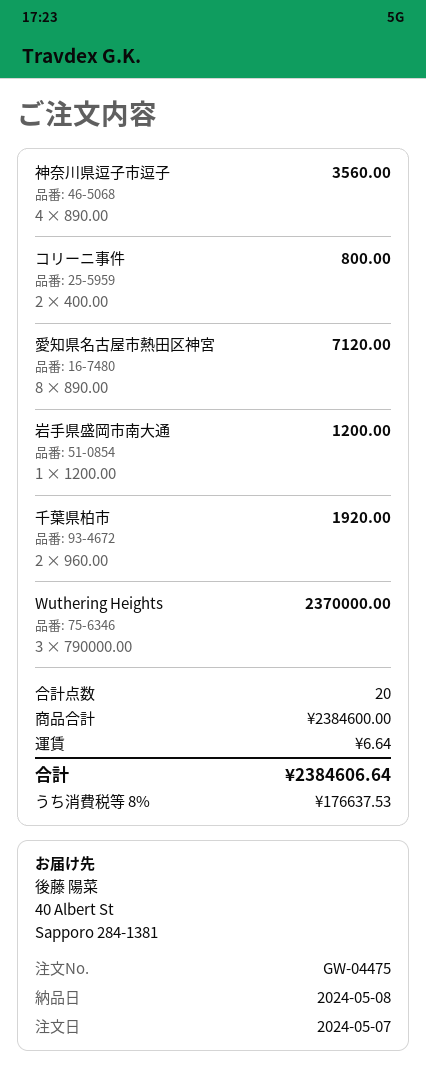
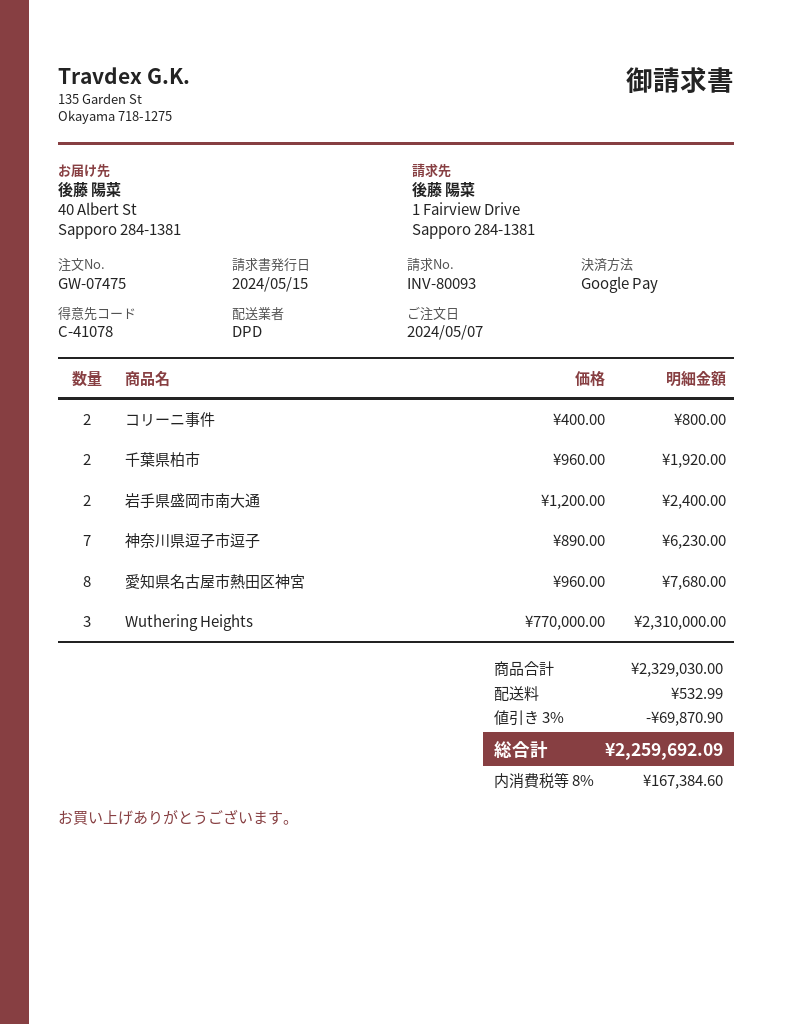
order number: GW-04475 -> GW-07475
神奈川県逗子市逗子: 4 x 890.00 = 3560.00 -> 7 x 890.00 = 6230.00
愛知県名古屋市熱田区神宮: 8 x 890.00 = 7120.00 -> 8 x 960.00 = 7680.00
岩手県盛岡市南大通: 1 x 1200.00 = 1200.00 -> 2 x 1200.00 = 2400.00
Wuthering Heights: 3 x 790000.00 = 2370000.00 -> 3 x 770000.00 = 2310000.00
subtotal: 2384600.00 -> 2329030.00
discount: none -> 3% = 69870.90
shipping: 6.64 -> 532.99
tax: 8% = 176637.53 -> 8% = 167384.60
total: 2384606.64 -> 2259692.09

